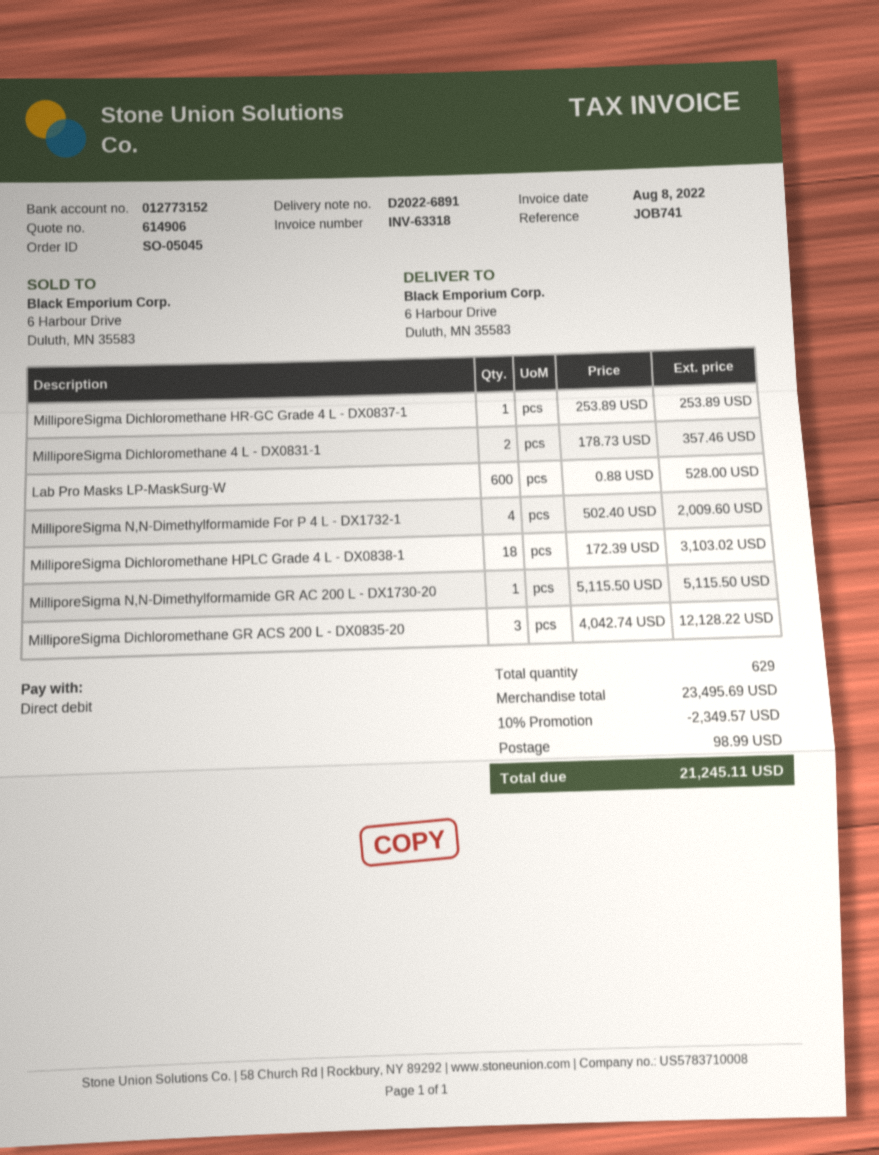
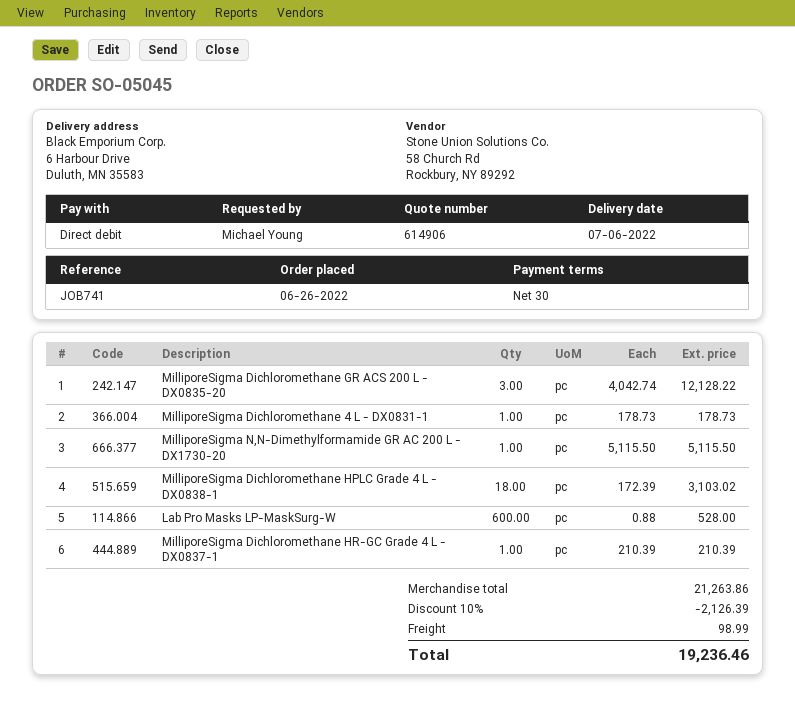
MilliporeSigma Dichloromethane HR-GC Grade 4 L - DX0837-1: 1 x 253.89 = 253.89 -> 1 x 210.39 = 210.39
MilliporeSigma Dichloromethane 4 L - DX0831-1: 2 x 178.73 = 357.46 -> 1 x 178.73 = 178.73
MilliporeSigma N,N-Dimethylformamide For P 4 L - DX1732-1: 4 x 502.40 = 2009.60 -> none
subtotal: 23495.69 -> 21263.86
discount: 10% = 2349.57 -> 10% = 2126.39
total: 21245.11 -> 19236.46

